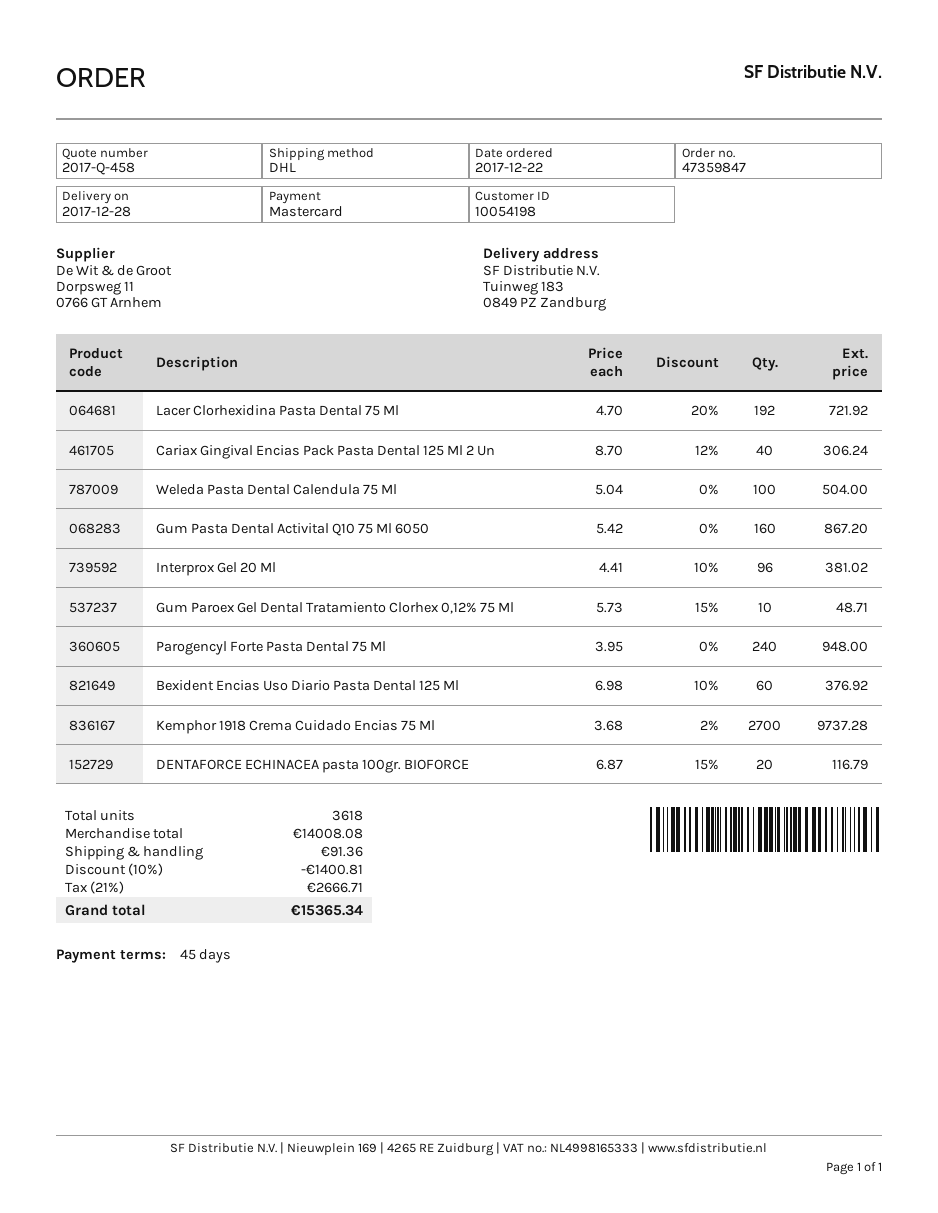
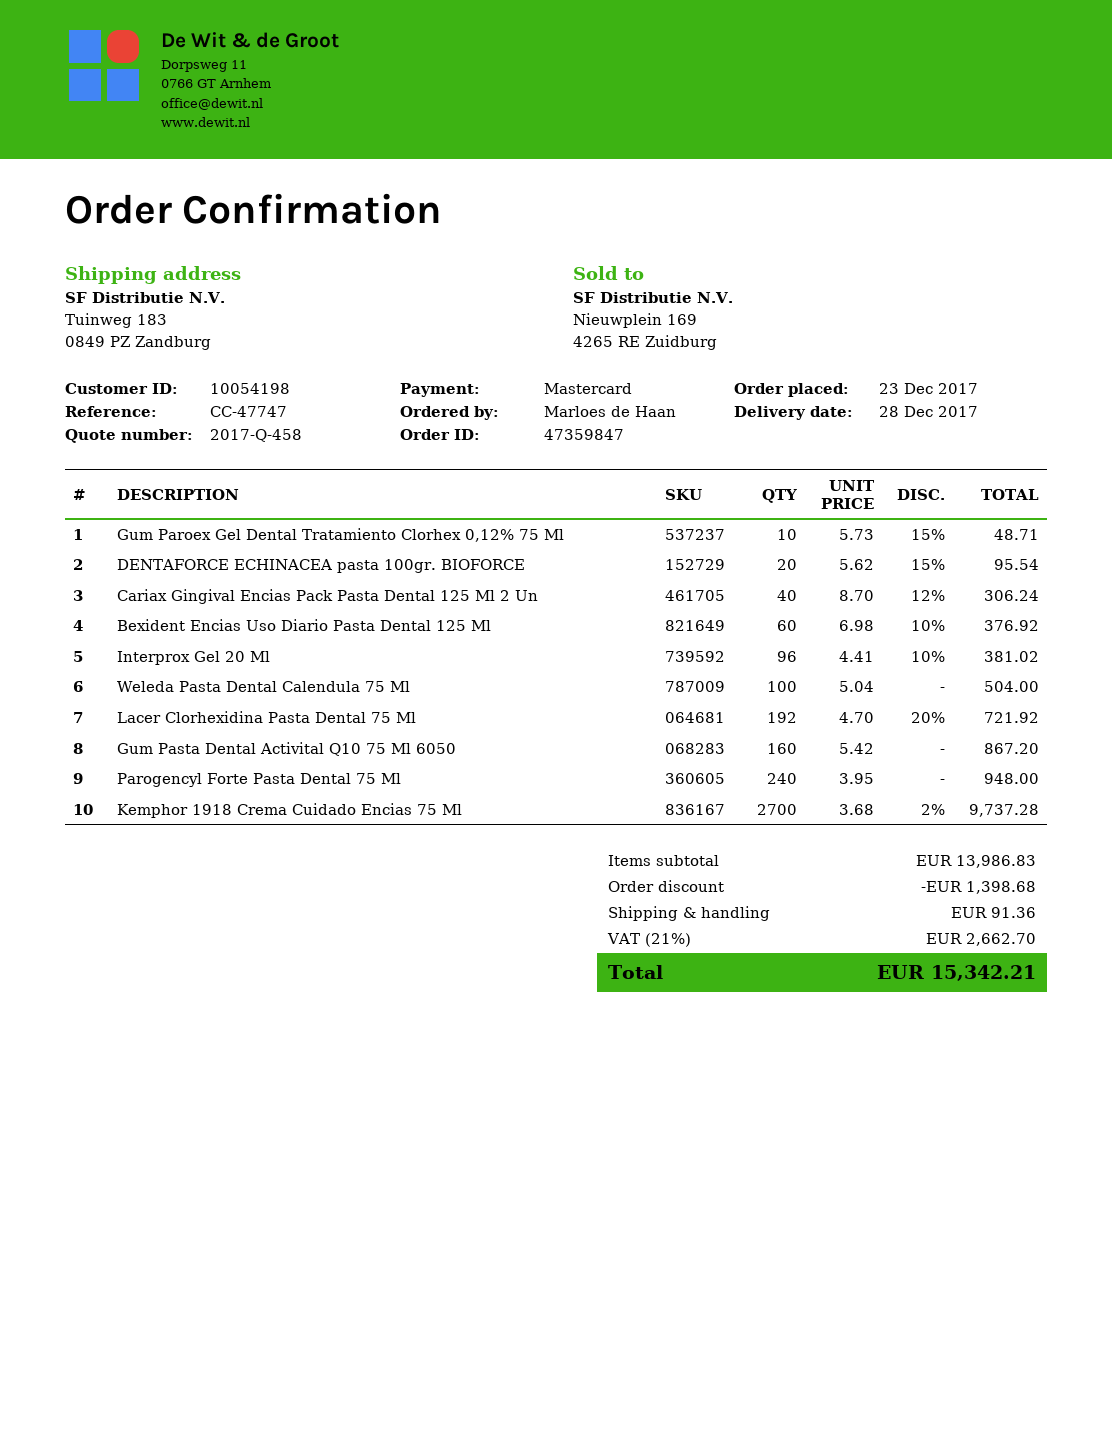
order date: 2017-12-22 -> 2017-12-23
DENTAFORCE ECHINACEA pasta 100gr. BIOFORCE: 20 x 6.87 - 15% = 116.79 -> 20 x 5.62 - 15% = 95.54
subtotal: 14008.08 -> 13986.83
discount: 1400.81 -> 1398.68
tax: 21% = 2666.71 -> 21% = 2662.70
total: 15365.34 -> 15342.21

